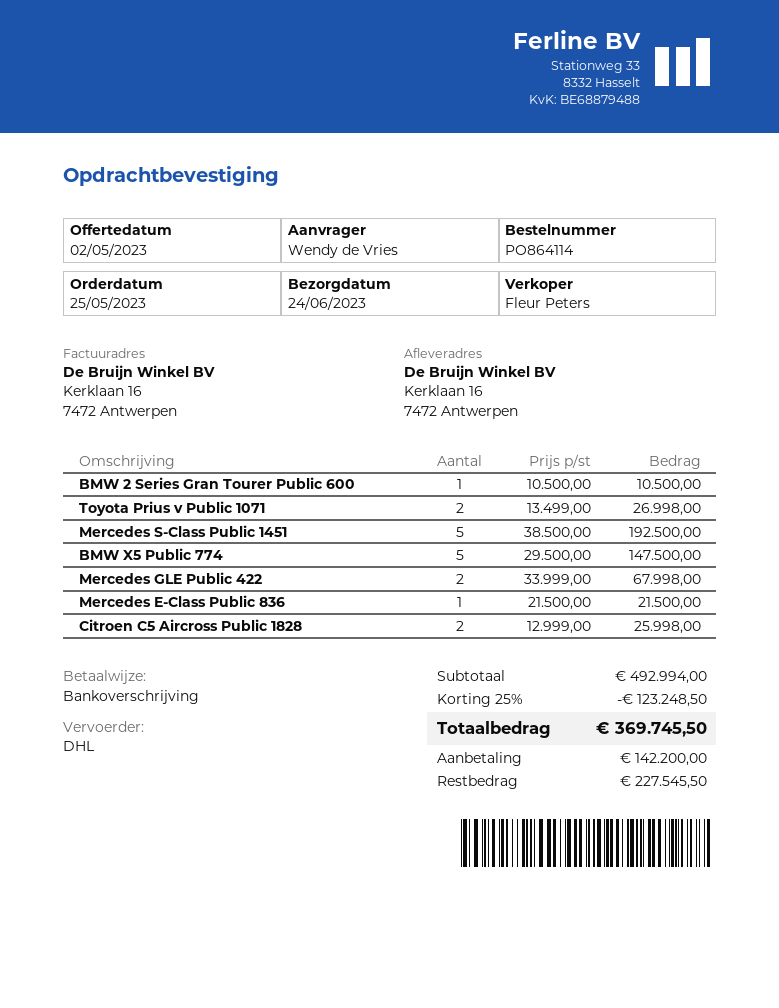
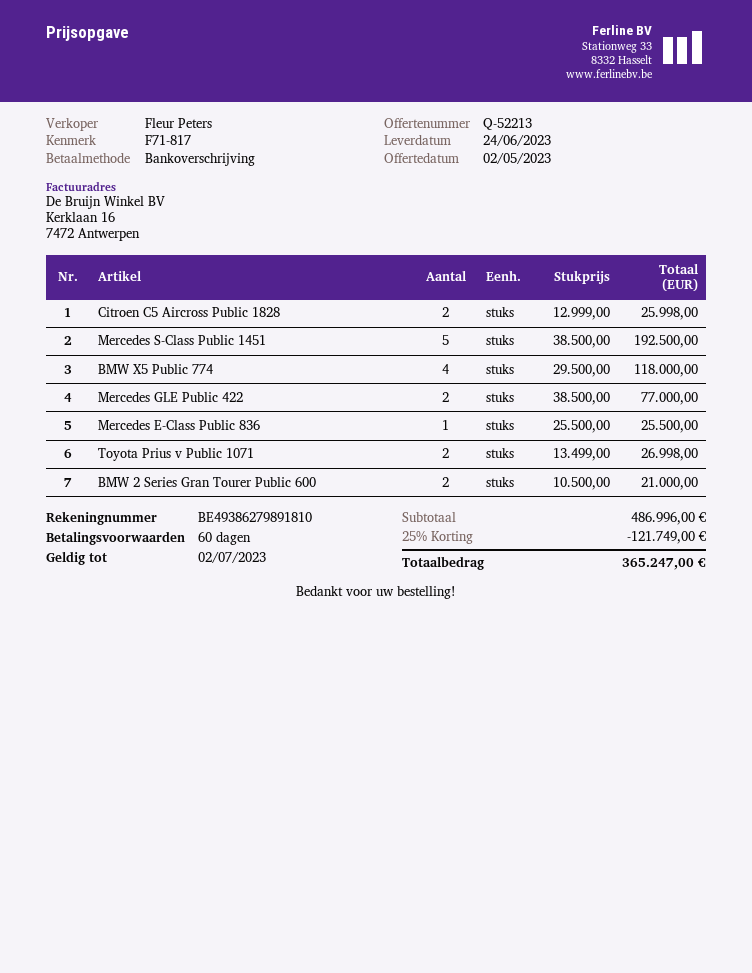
BMW 2 Series Gran Tourer Public 600: 1 x 10500.00 = 10500.00 -> 2 x 10500.00 = 21000.00
BMW X5 Public 774: 5 x 29500.00 = 147500.00 -> 4 x 29500.00 = 118000.00
Mercedes GLE Public 422: 2 x 33999.00 = 67998.00 -> 2 x 38500.00 = 77000.00
Mercedes E-Class Public 836: 1 x 21500.00 = 21500.00 -> 1 x 25500.00 = 25500.00
subtotal: 492994.00 -> 486996.00
discount: 25% = 123248.50 -> 25% = 121749.00
total: 369745.50 -> 365247.00

